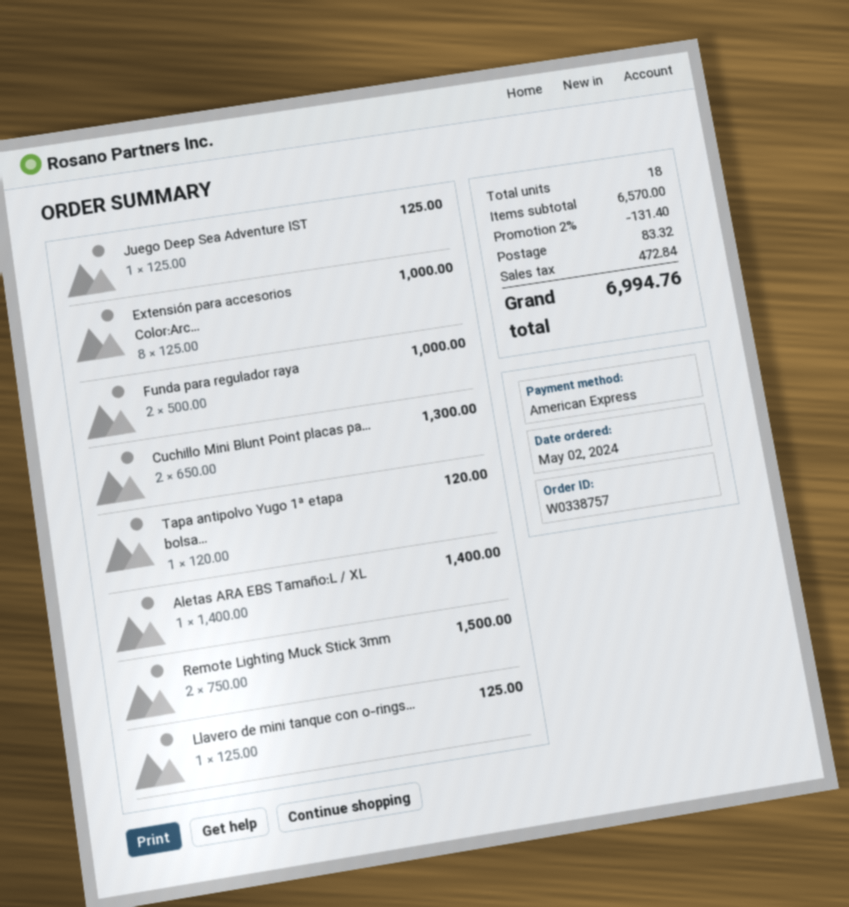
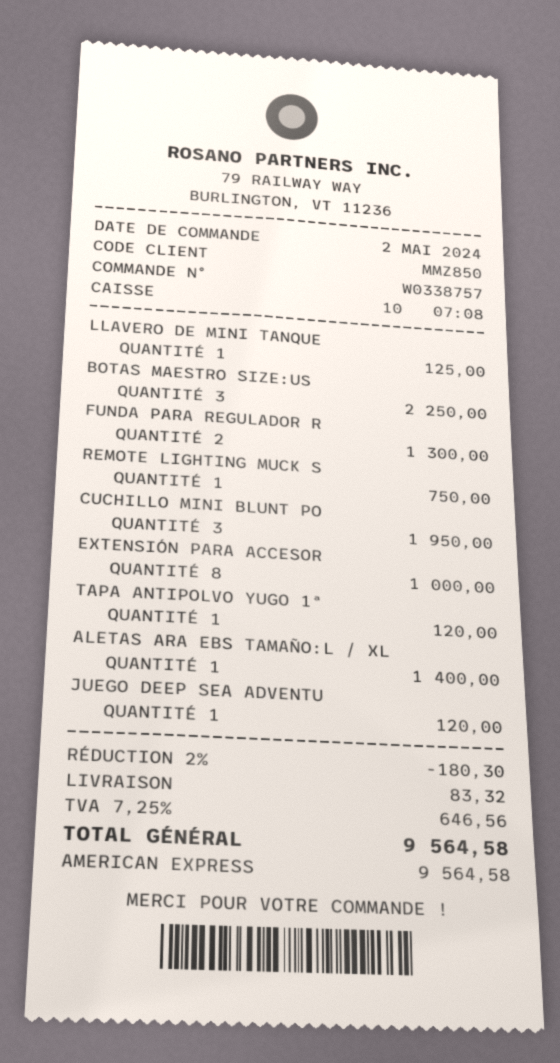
Juego Deep Sea Adventure IST: 1 for 125.00 -> 1 for 120.00
Funda para regulador raya: 2 for 1000.00 -> 2 for 1300.00
Cuchillo Mini Blunt Point placas pa...: 2 for 1300.00 -> 3 for 1950.00
Remote Lighting Muck Stick 3mm: 2 for 1500.00 -> 1 for 750.00
BOTAS MAESTRO SIZE:US: none -> 3 for 2250.00
discount: 2% = 131.40 -> 2% = 180.30
tax: 472.84 -> 646.56
total: 6994.76 -> 9564.58

